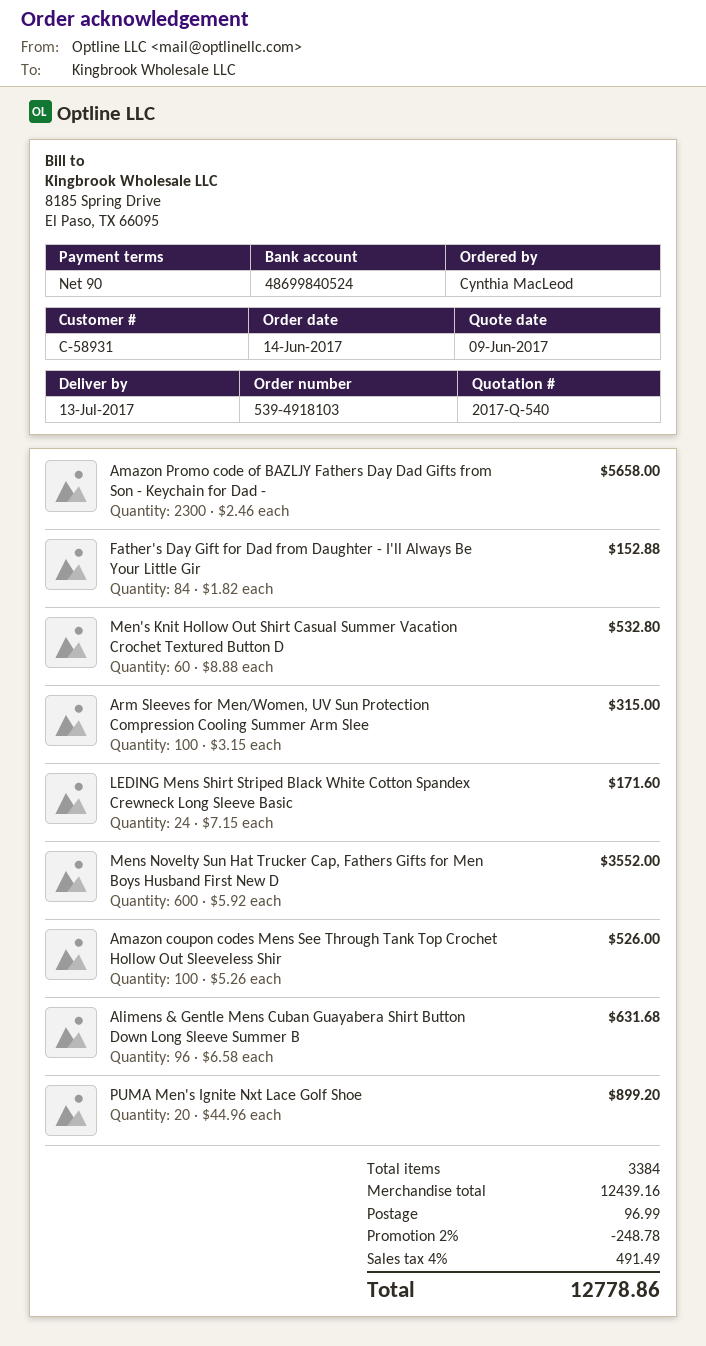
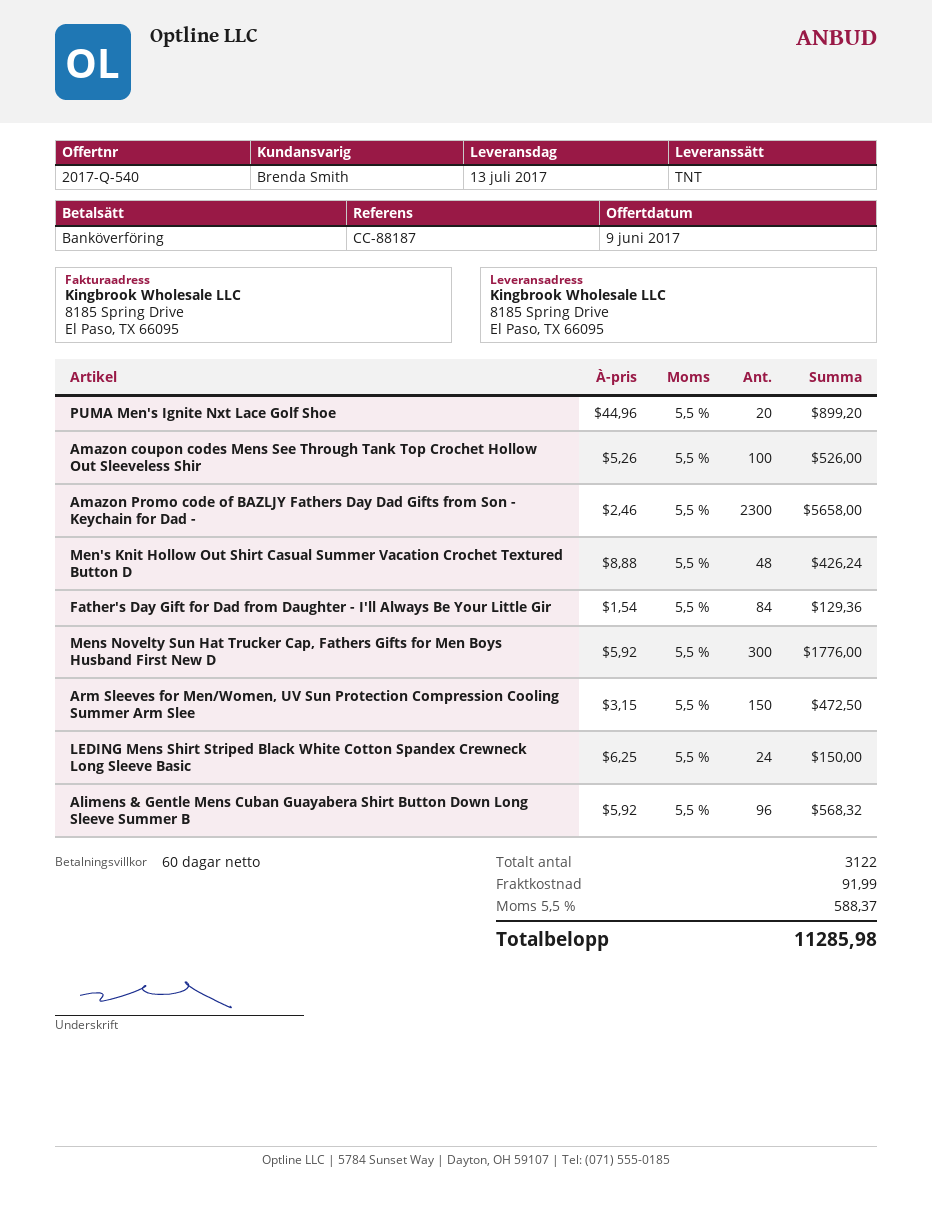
payment terms: 90 days -> 60 days
Father's Day Gift for Dad from Daughter - I'll Always Be Your Little Gir: 84 x 1.82 = 152.88 -> 84 x 1.54 = 129.36
Men's Knit Hollow Out Shirt Casual Summer Vacation Crochet Textured Button D: 60 x 8.88 = 532.80 -> 48 x 8.88 = 426.24
Arm Sleeves for Men/Women, UV Sun Protection Compression Cooling Summer Arm Slee: 100 x 3.15 = 315.00 -> 150 x 3.15 = 472.50
LEDING Mens Shirt Striped Black White Cotton Spandex Crewneck Long Sleeve Basic: 24 x 7.15 = 171.60 -> 24 x 6.25 = 150.00
Mens Novelty Sun Hat Trucker Cap, Fathers Gifts for Men Boys Husband First New D: 600 x 5.92 = 3552.00 -> 300 x 5.92 = 1776.00
Alimens & Gentle Mens Cuban Guayabera Shirt Button Down Long Sleeve Summer B: 96 x 6.58 = 631.68 -> 96 x 5.92 = 568.32
total quantity: 3384 -> 3122
discount: 2% = 248.78 -> none
shipping: 96.99 -> 91.99
tax: 4% = 491.49 -> 5.5% = 588.37
total: 12778.86 -> 11285.98

